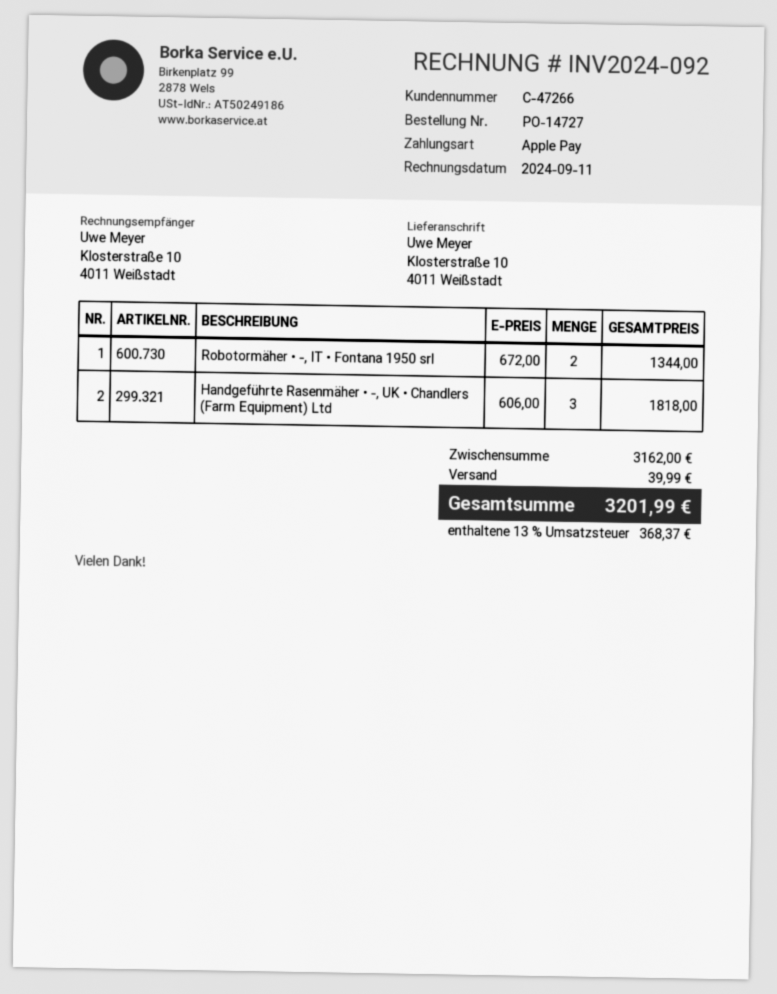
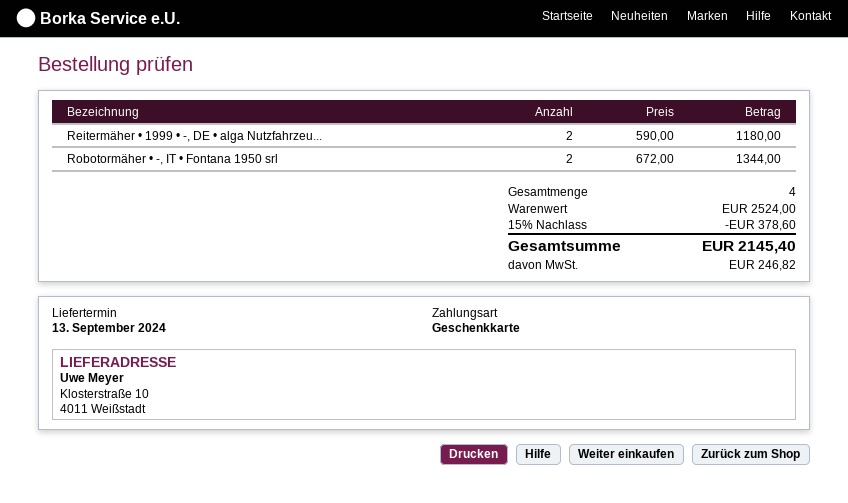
payment method: Apple Pay -> gift card
Handgeführte Rasenmäher • -, UK • Chandlers (Farm Equipment) Ltd: 3 x 606.00 = 1818.00 -> none
Reitermäher • 1999 • -, DE • alga Nutzfahrzeu...: none -> 2 x 590.00 = 1180.00
subtotal: 3162.00 -> 2524.00
discount: none -> 15% = 378.60
shipping: 39.99 -> none
tax: 368.37 -> 246.82
total: 3201.99 -> 2145.40

